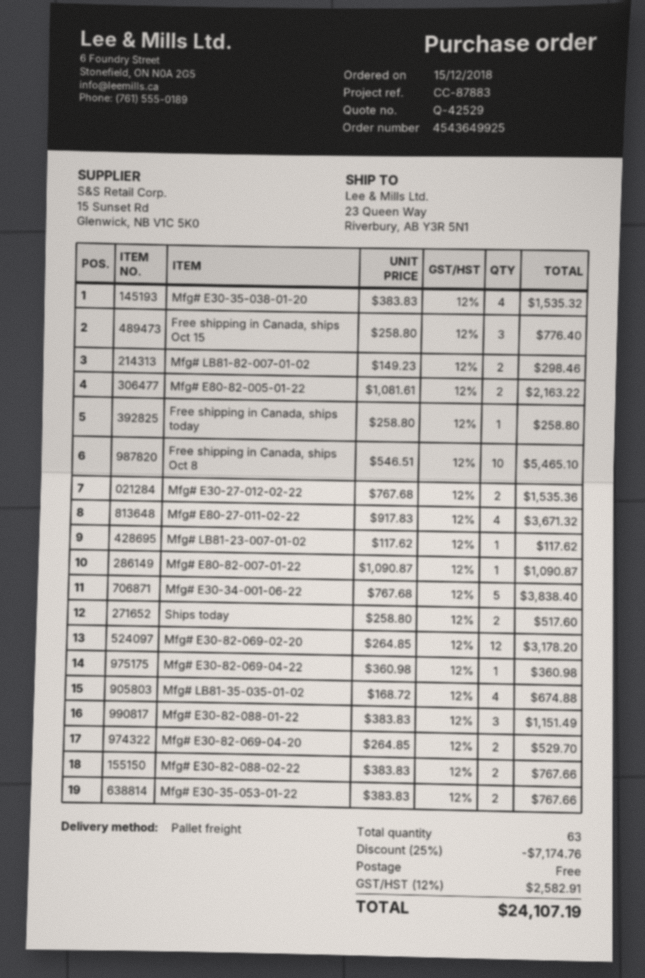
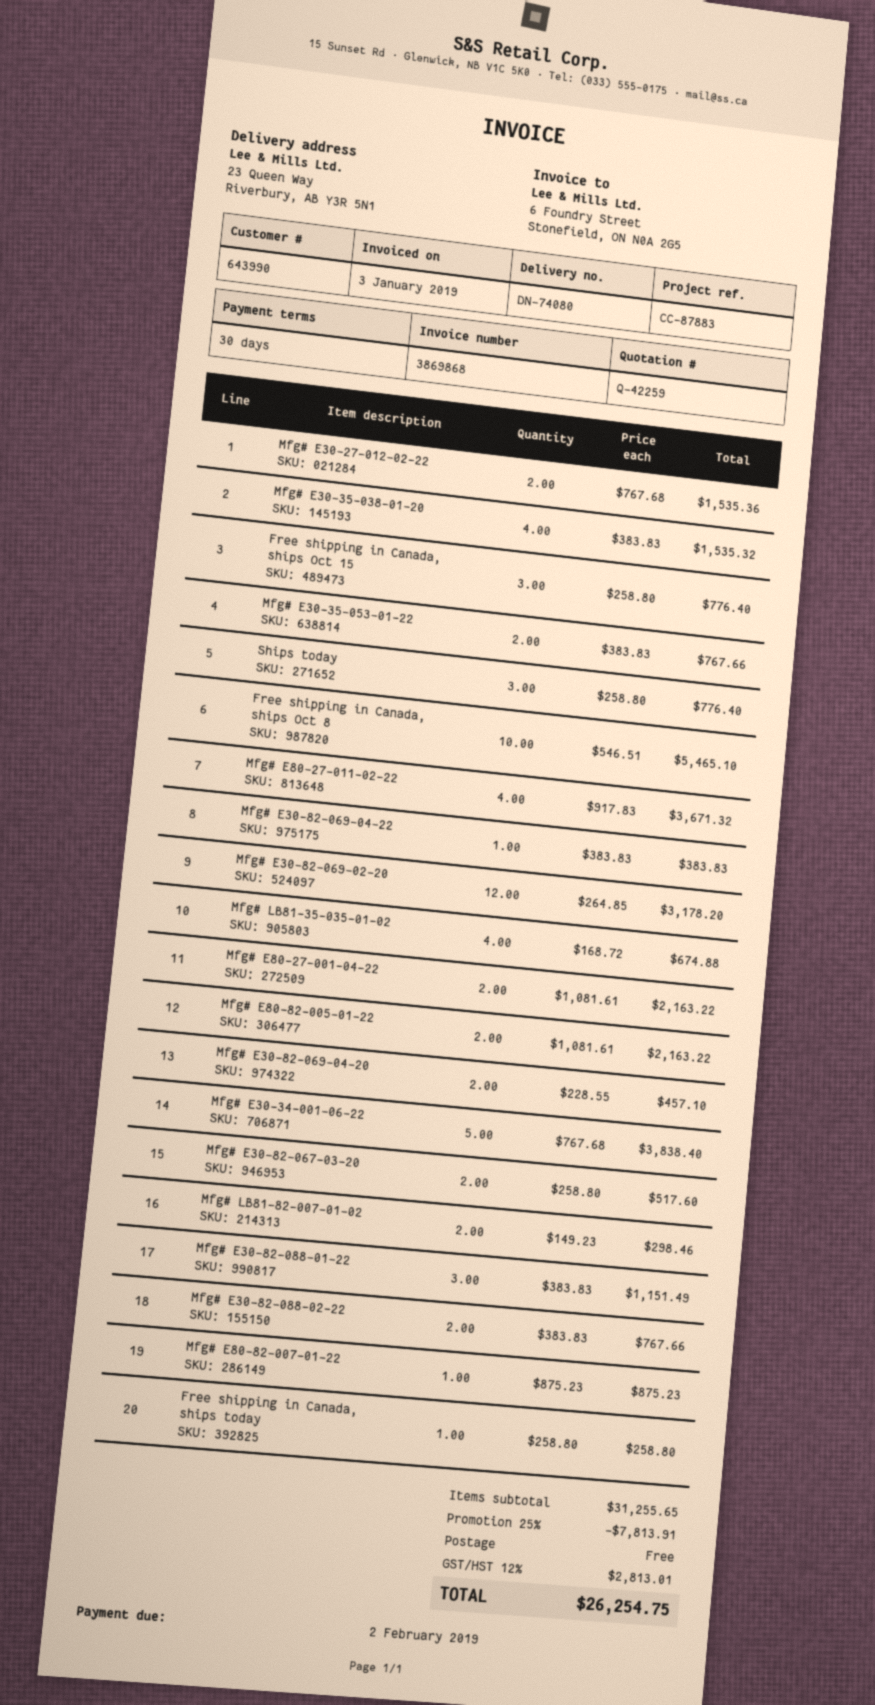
quote number: Q-42529 -> Q-42259
Mfg# LB81-23-007-01-02: 1 x 117.62 = 117.62 -> none
Mfg# E80-82-007-01-22: 1 x 1090.87 = 1090.87 -> 1 x 875.23 = 875.23
Ships today: 2 x 258.80 = 517.60 -> 3 x 258.80 = 776.40
Mfg# E30-82-069-04-22: 1 x 360.98 = 360.98 -> 1 x 383.83 = 383.83
Mfg# E30-82-069-04-20: 2 x 264.85 = 529.70 -> 2 x 228.55 = 457.10
Mfg# E80-27-001-04-22: none -> 2 x 1081.61 = 2163.22
Mfg# E30-82-067-03-20: none -> 2 x 258.80 = 517.60
discount: 25% = 7174.76 -> 25% = 7813.91
tax: 12% = 2582.91 -> 12% = 2813.01
total: 24107.19 -> 26254.75

